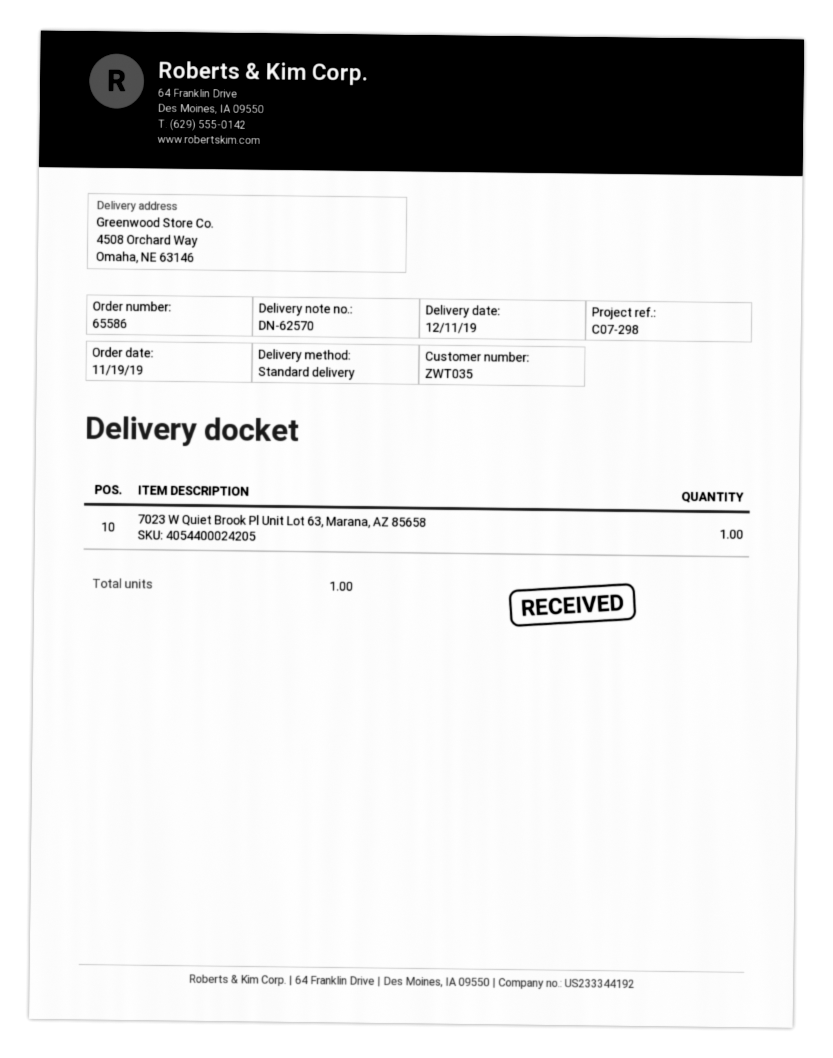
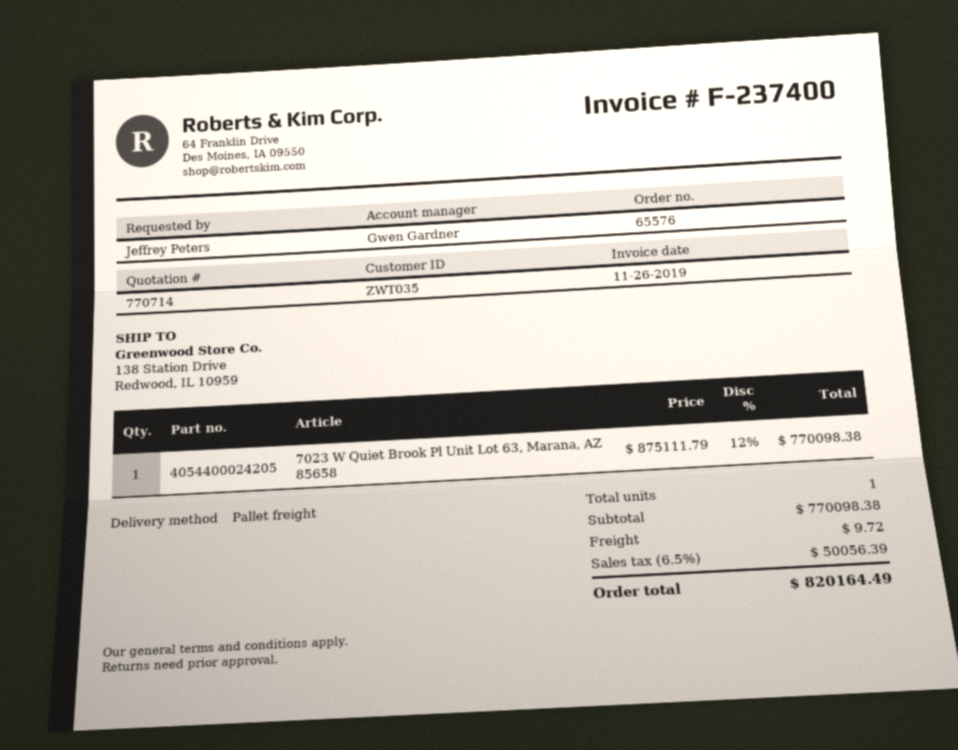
order number: 65586 -> 65576
shipping method: standard -> pallet freight
ship to: 4508 Orchard Way, Omaha, NE 63146 -> 138 Station Drive, Redwood, IL 10959

